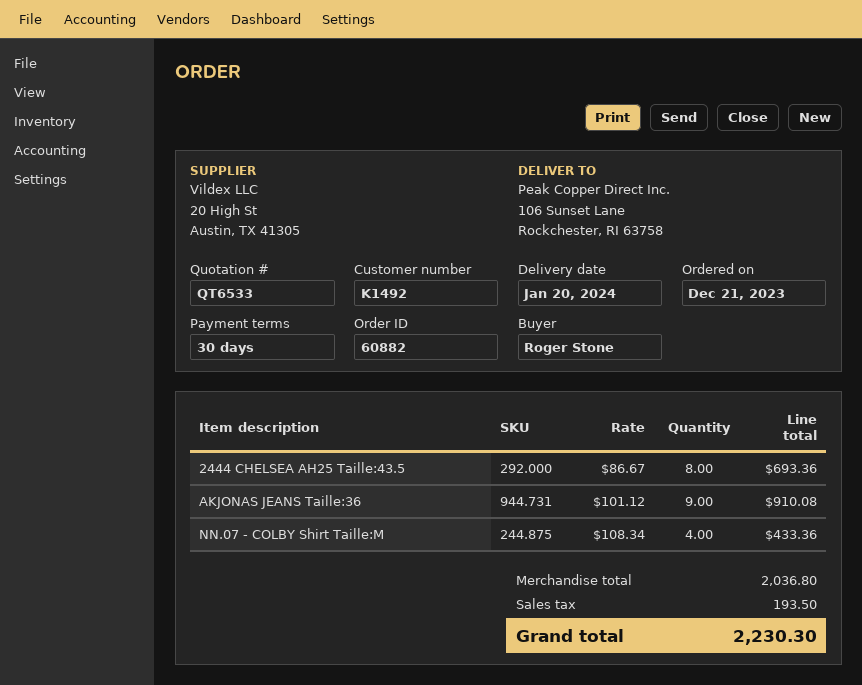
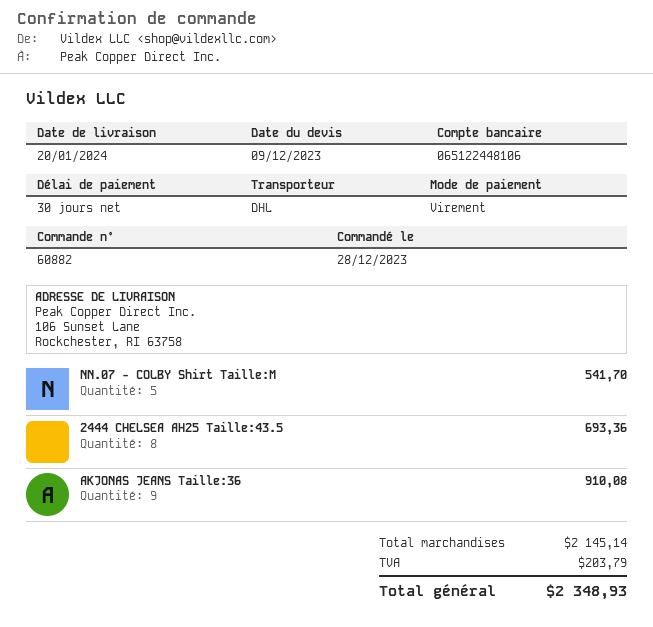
order date: 2023-12-21 -> 2023-12-28
NN.07 - COLBY Shirt Taille:M: 4 for 433.36 -> 5 for 541.70
subtotal: 2036.80 -> 2145.14
tax: 193.50 -> 203.79
total: 2230.30 -> 2348.93

